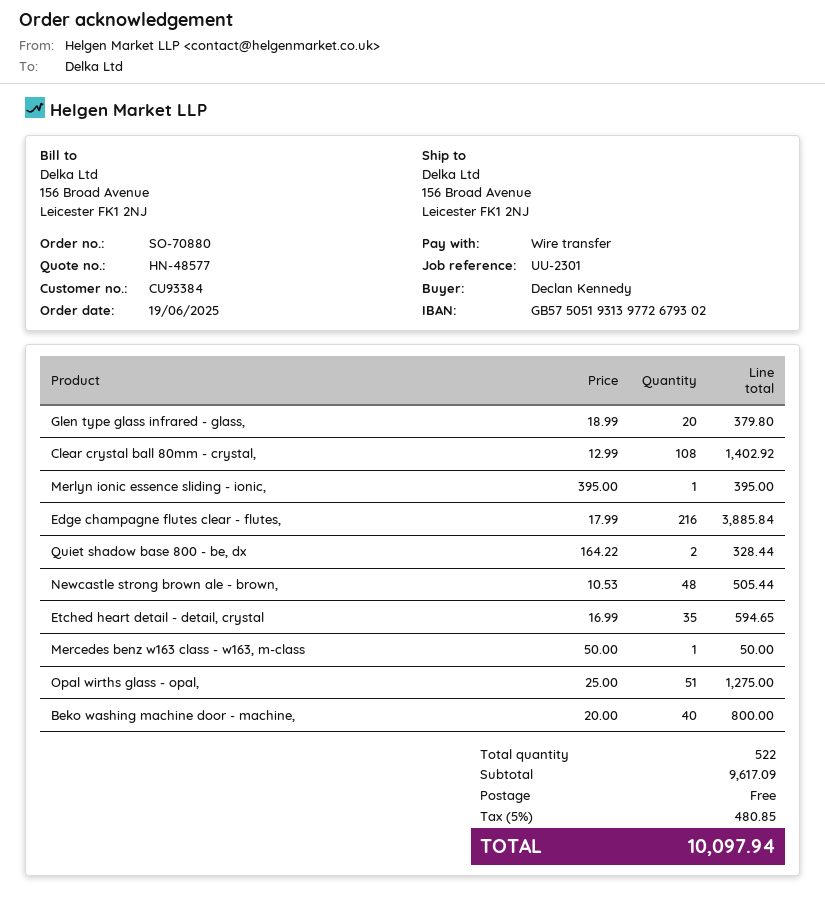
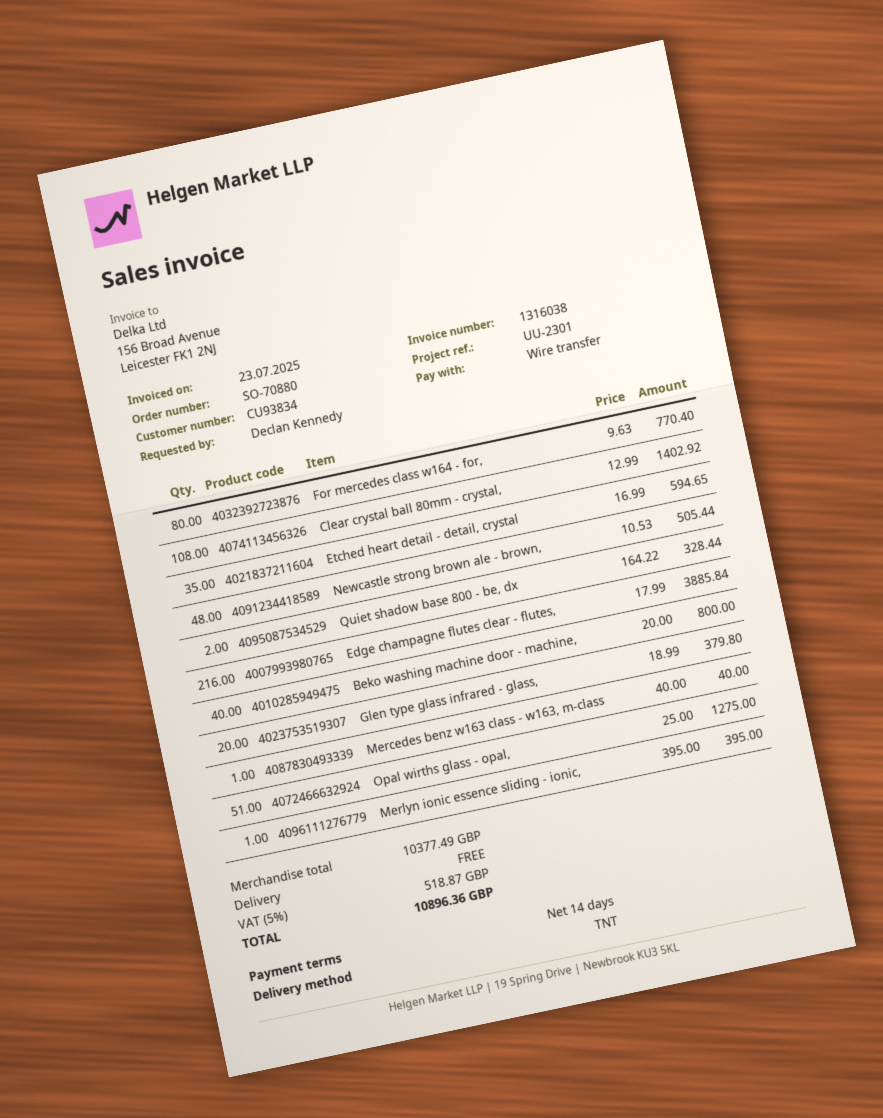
customer number: CU93384 -> CU93834
Mercedes benz w163 class - w163, m-class: 1 x 50.00 = 50.00 -> 1 x 40.00 = 40.00
For mercedes class w164 - for,: none -> 80 x 9.63 = 770.40
subtotal: 9617.09 -> 10377.49
tax: 5% = 480.85 -> 5% = 518.87
total: 10097.94 -> 10896.36

